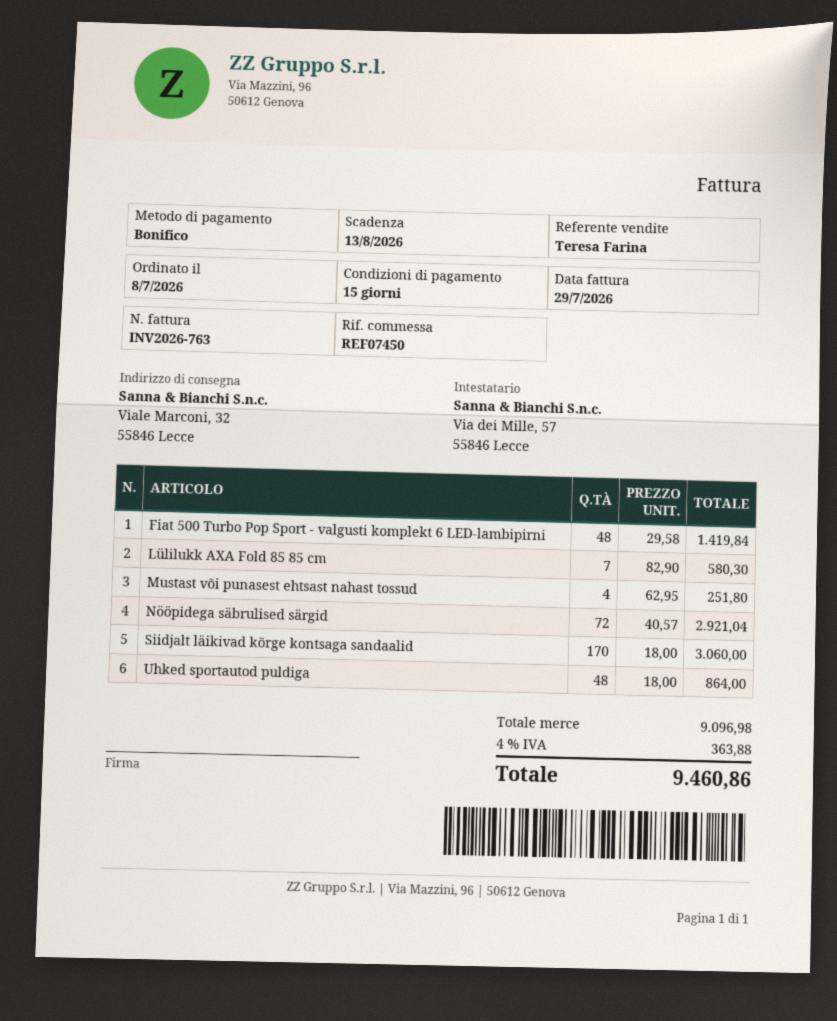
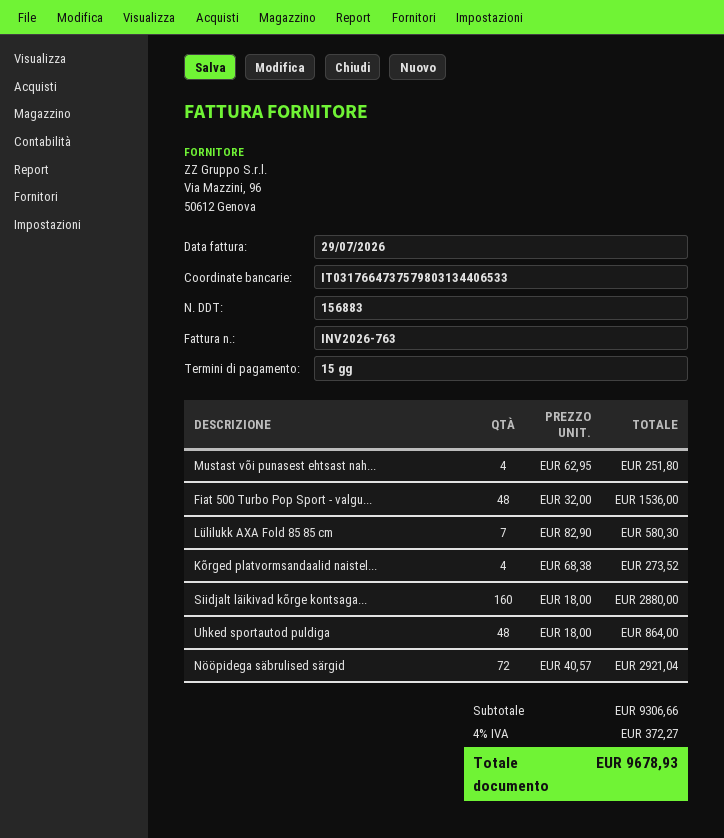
Fiat 500 Turbo Pop Sport - valgusti komplekt 6 LED-lambipirni: 48 x 29.58 = 1419.84 -> 48 x 32.00 = 1536.00
Siidjalt läikivad kõrge kontsaga sandaalid: 170 x 18.00 = 3060.00 -> 160 x 18.00 = 2880.00
Kõrged platvormsandaalid naistel...: none -> 4 x 68.38 = 273.52
subtotal: 9096.98 -> 9306.66
tax: 4% = 363.88 -> 4% = 372.27
total: 9460.86 -> 9678.93

